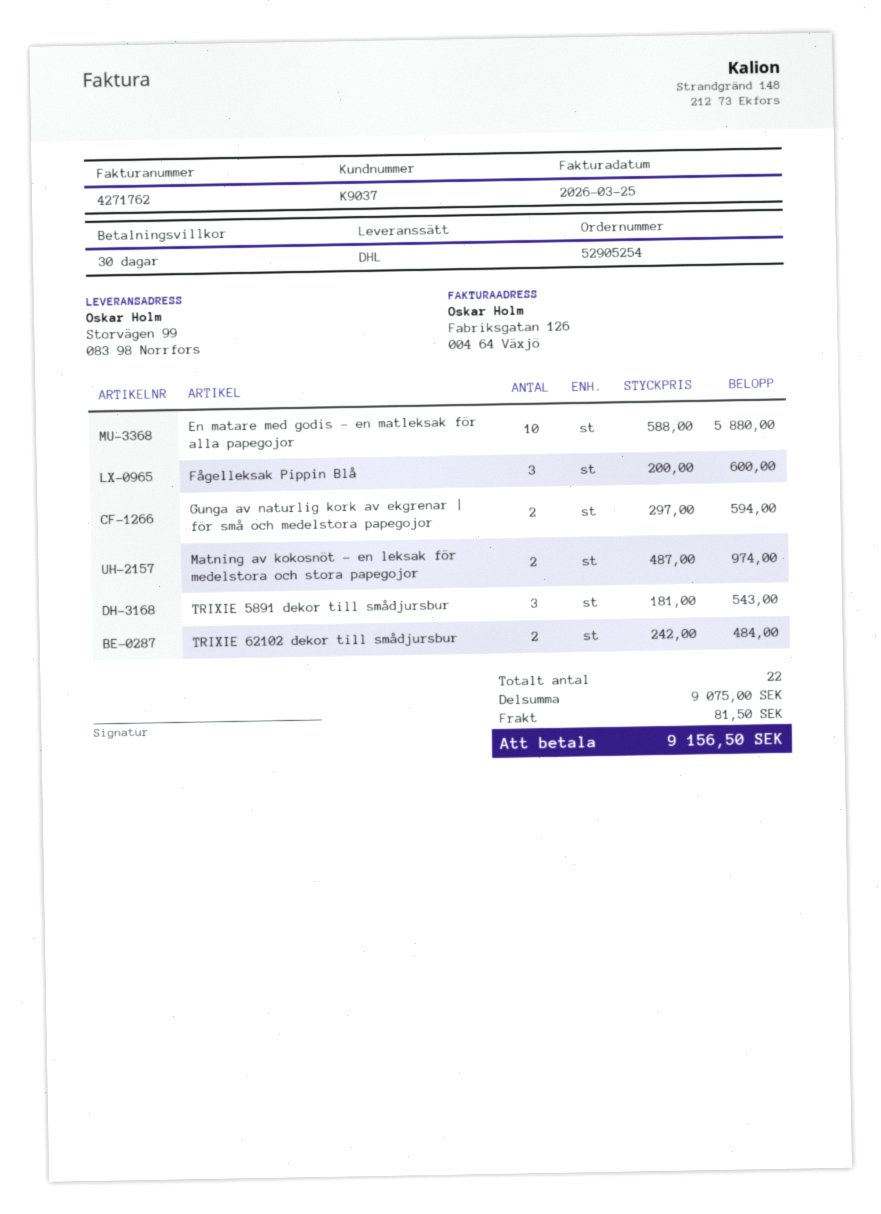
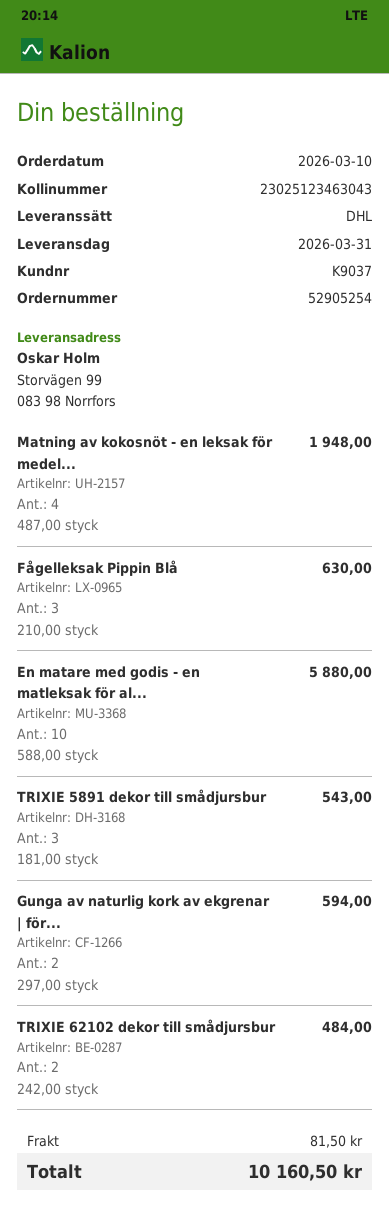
Fågelleksak Pippin Blå: 3 x 200.00 = 600.00 -> 3 x 210.00 = 630.00
Matning av kokosnöt - en leksak för medelstora och stora papegojor: 2 x 487.00 = 974.00 -> 4 x 487.00 = 1948.00
total: 9156.50 -> 10160.50

